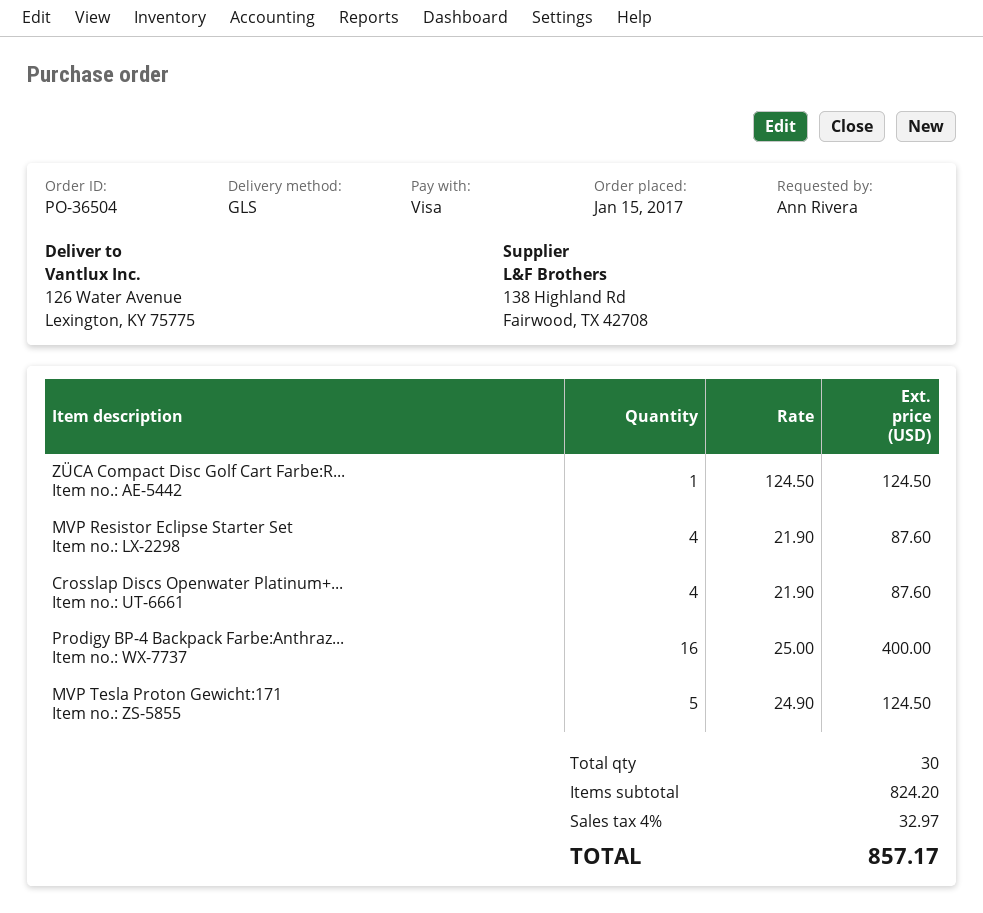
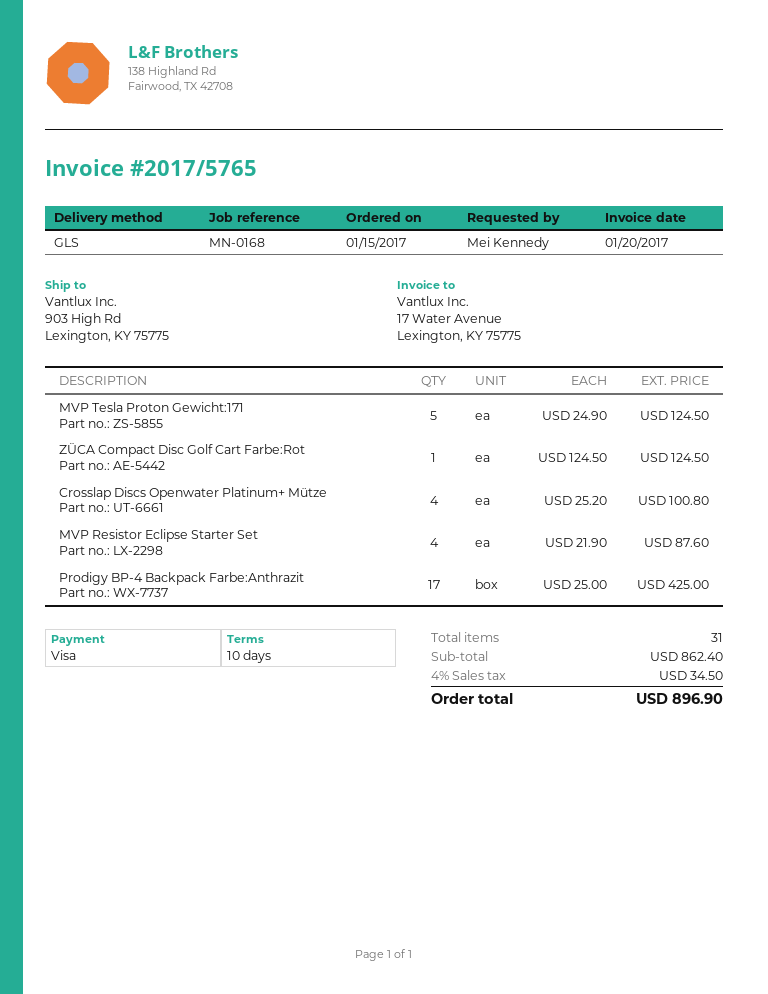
ordered by: Ann Rivera -> Mei Kennedy
ship to: 126 Water Avenue, Lexington, KY 75775 -> 903 High Rd, Lexington, KY 75775
Crosslap Discs Openwater Platinum+...: 4 x 21.90 = 87.60 -> 4 x 25.20 = 100.80
Prodigy BP-4 Backpack Farbe:Anthraz...: 16 x 25.00 = 400.00 -> 17 x 25.00 = 425.00
total quantity: 30 -> 31
subtotal: 824.20 -> 862.40
tax: 4% = 32.97 -> 4% = 34.50
total: 857.17 -> 896.90

